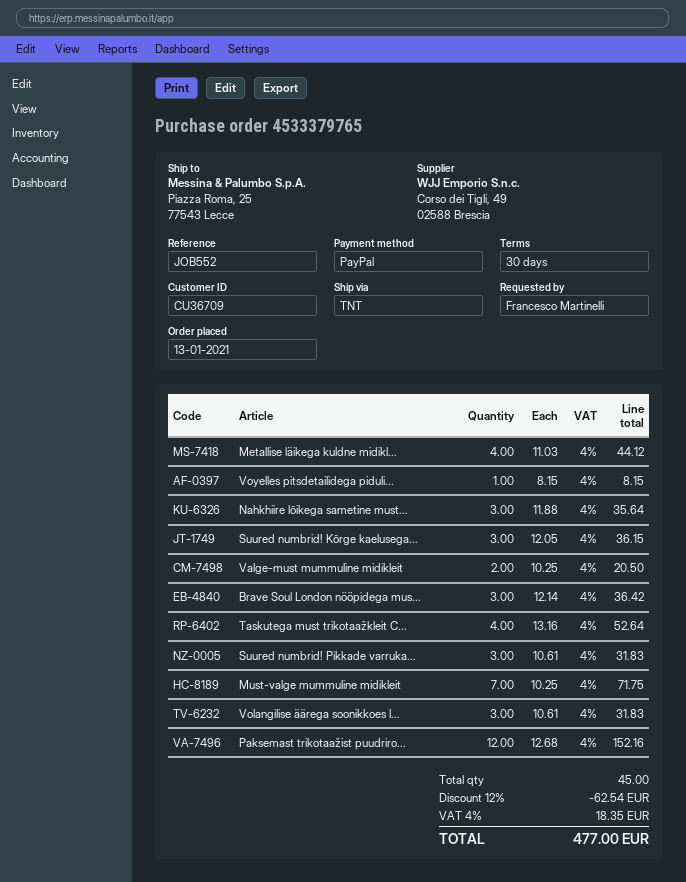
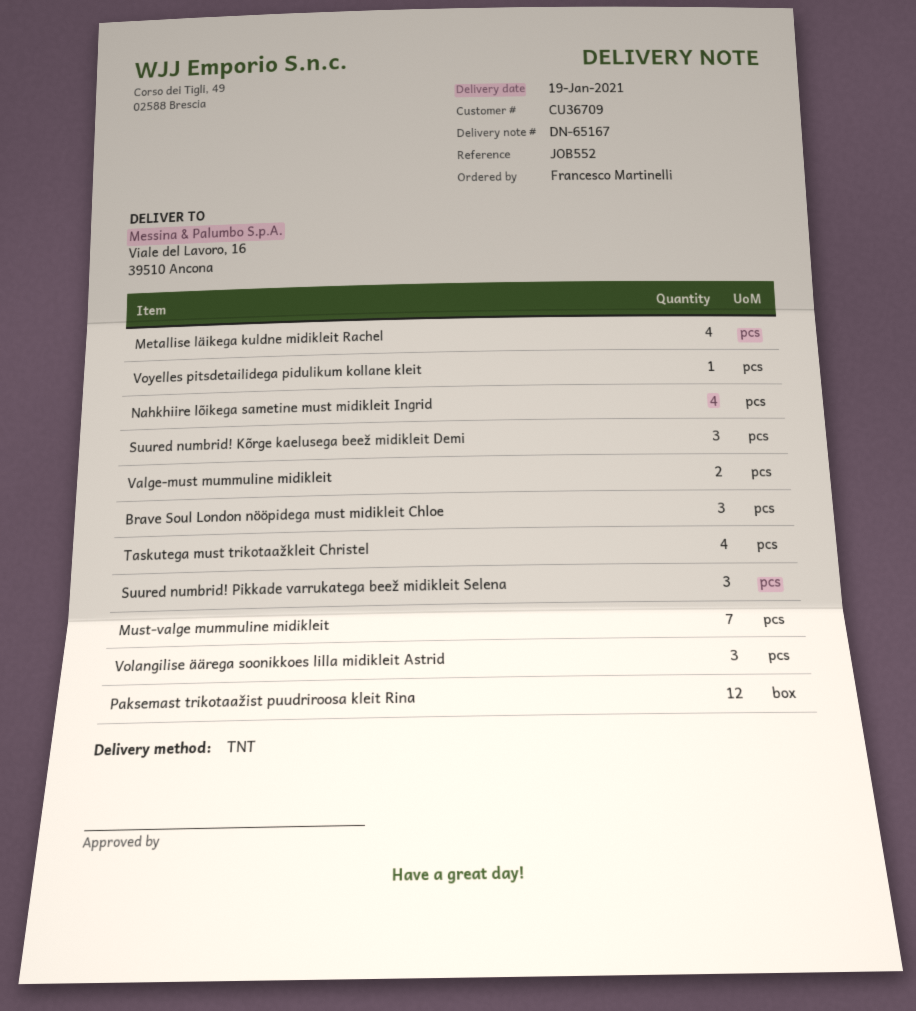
ship to: Piazza Roma, 25, 77543 Lecce -> Viale del Lavoro, 16, 39510 Ancona
Nahkhiire lõikega sametine must...: 3 -> 4

